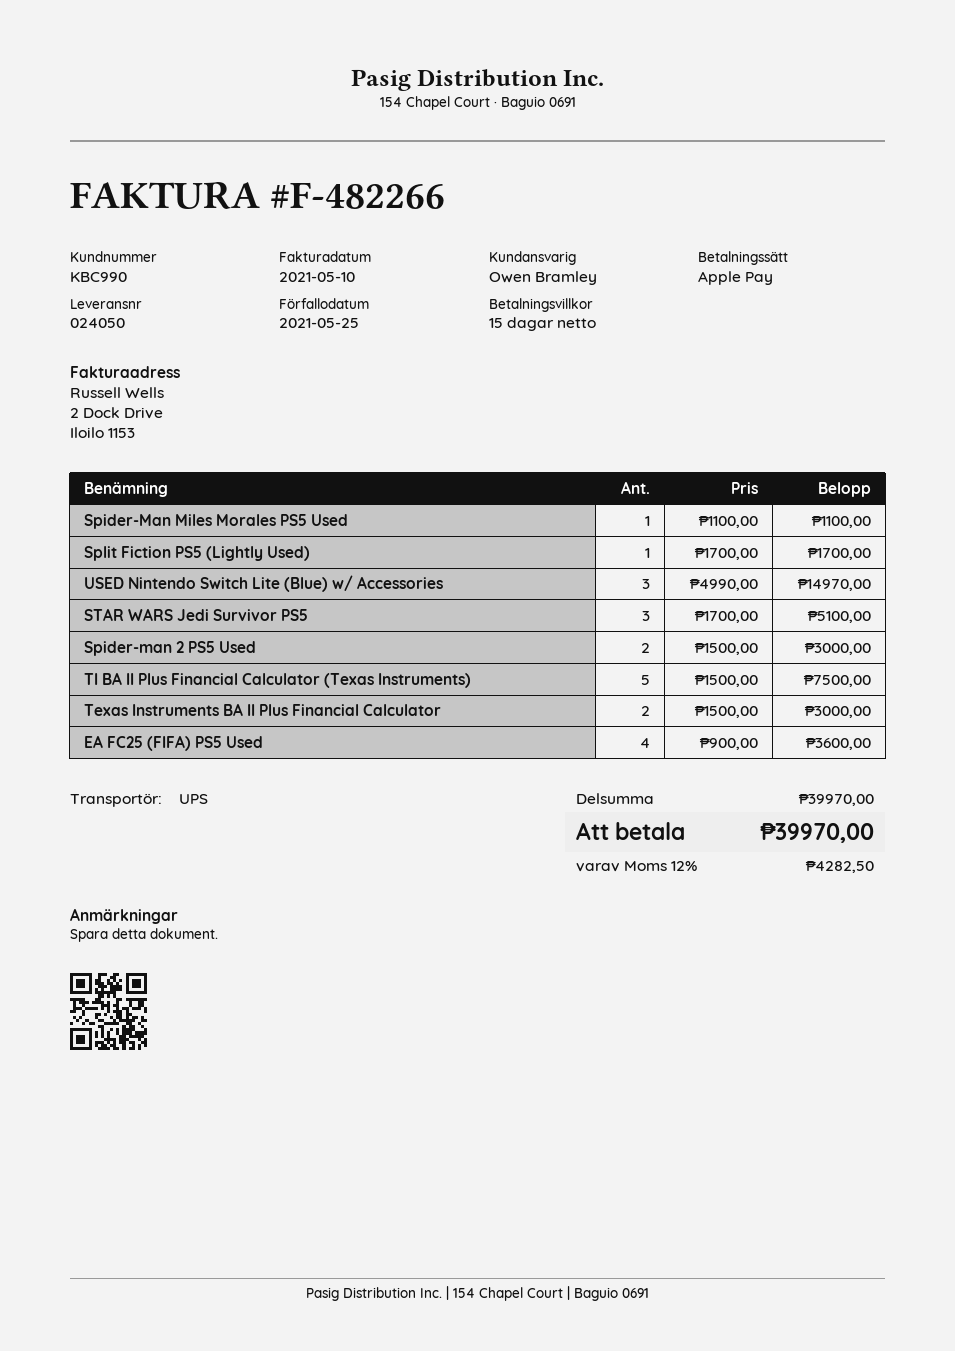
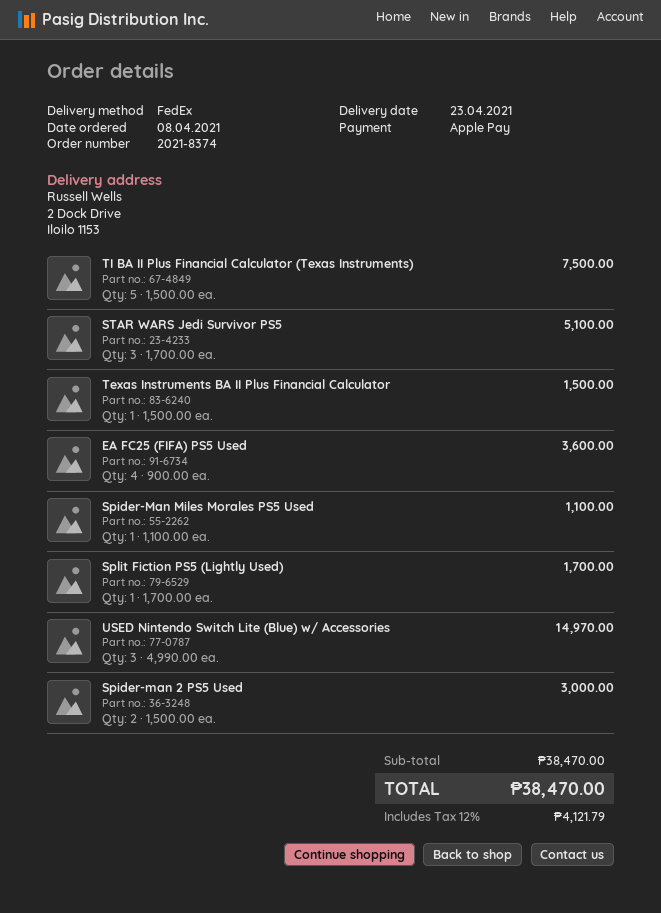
shipping method: UPS -> FedEx
Texas Instruments BA II Plus Financial Calculator: 2 x 1500.00 = 3000.00 -> 1 x 1500.00 = 1500.00
subtotal: 39970.00 -> 38470.00
tax: 12% = 4282.50 -> 12% = 4121.79
total: 39970.00 -> 38470.00

